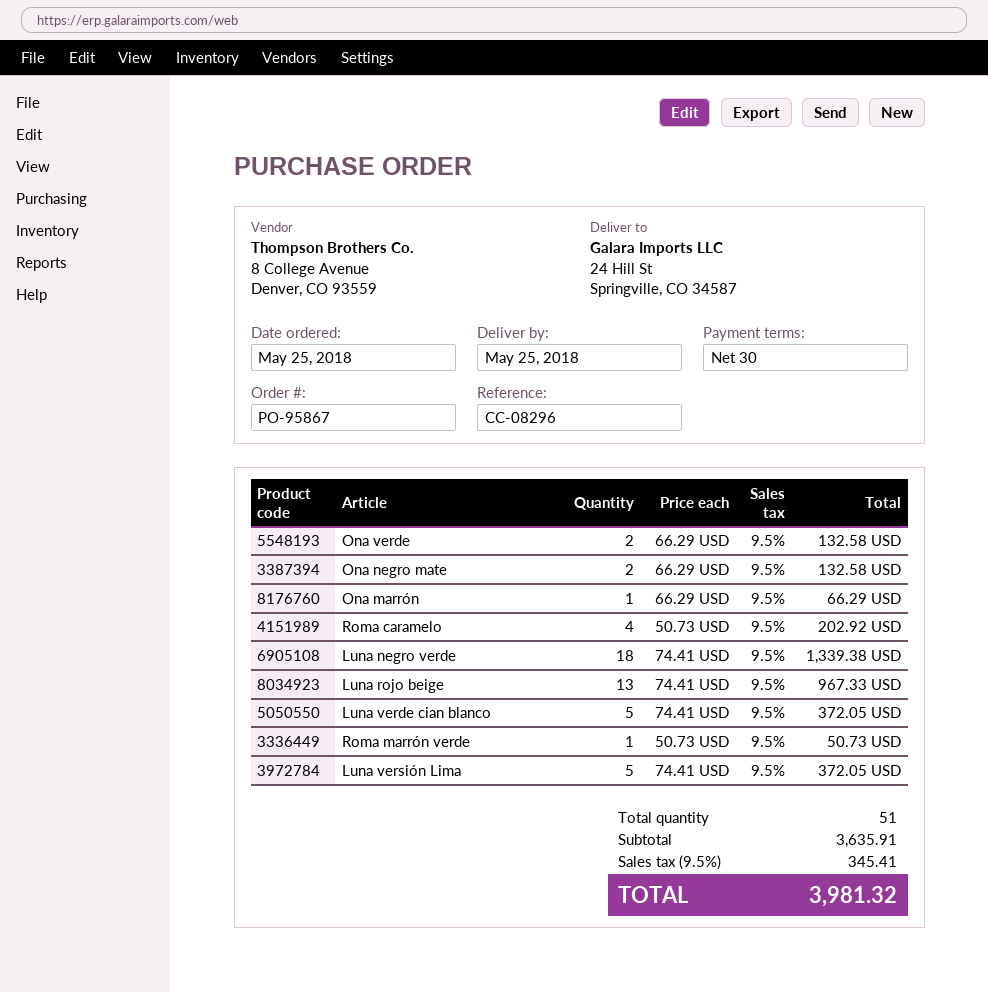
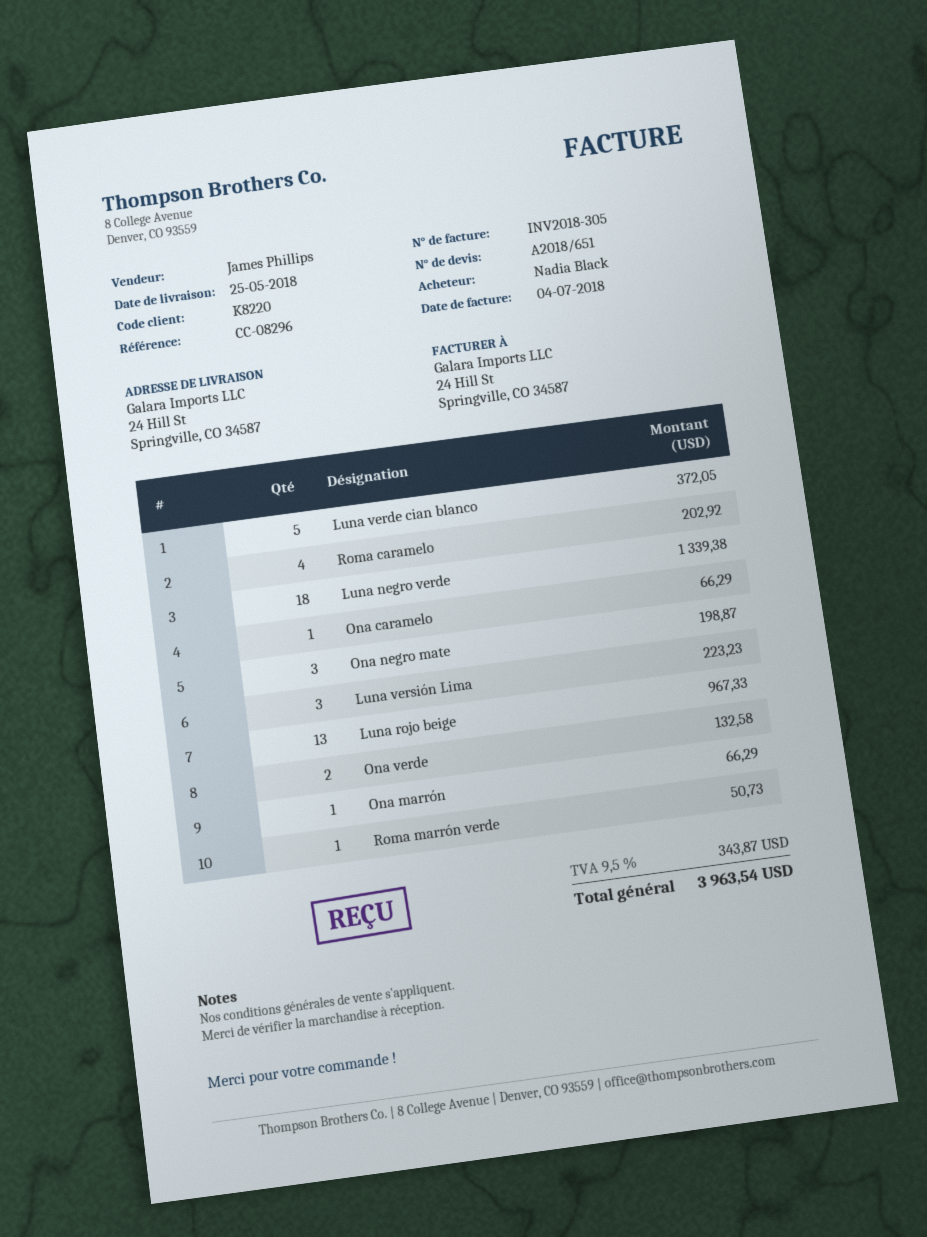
Ona negro mate: 2 for 132.58 -> 3 for 198.87
Luna versión Lima: 5 for 372.05 -> 3 for 223.23
Ona caramelo: none -> 1 for 66.29
tax: 9.5% = 345.41 -> 9.5% = 343.87
total: 3981.32 -> 3963.54

